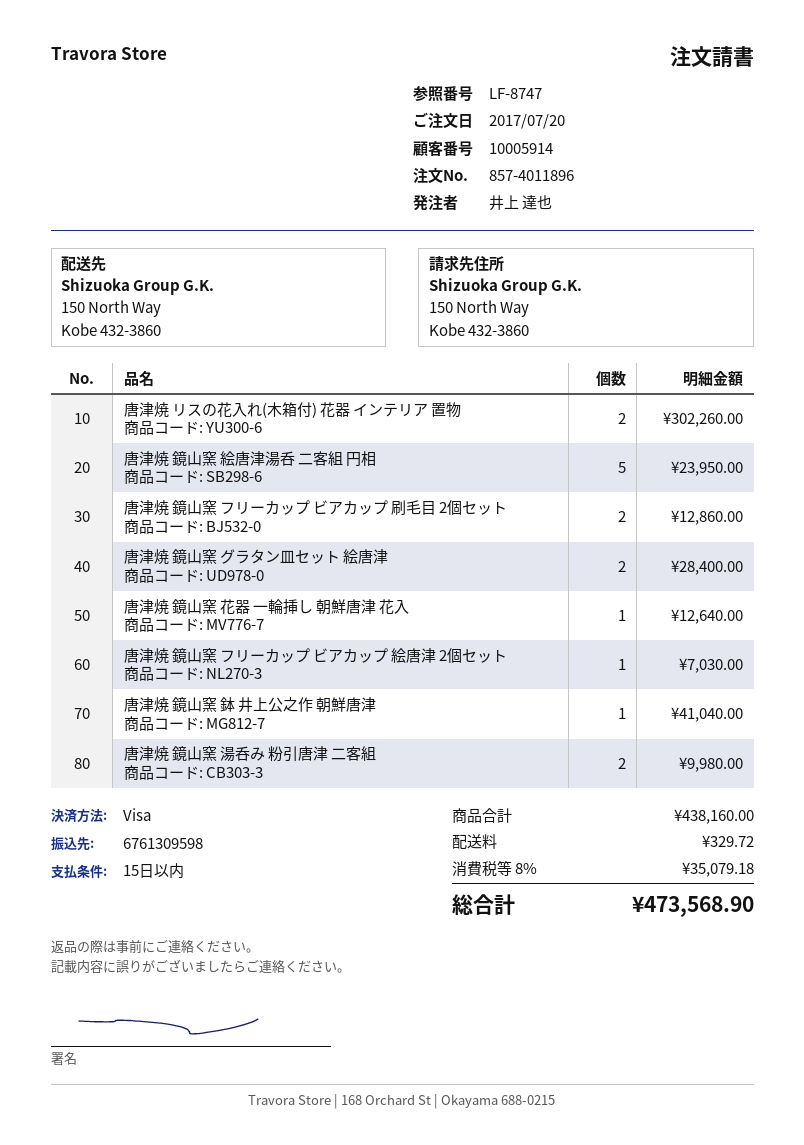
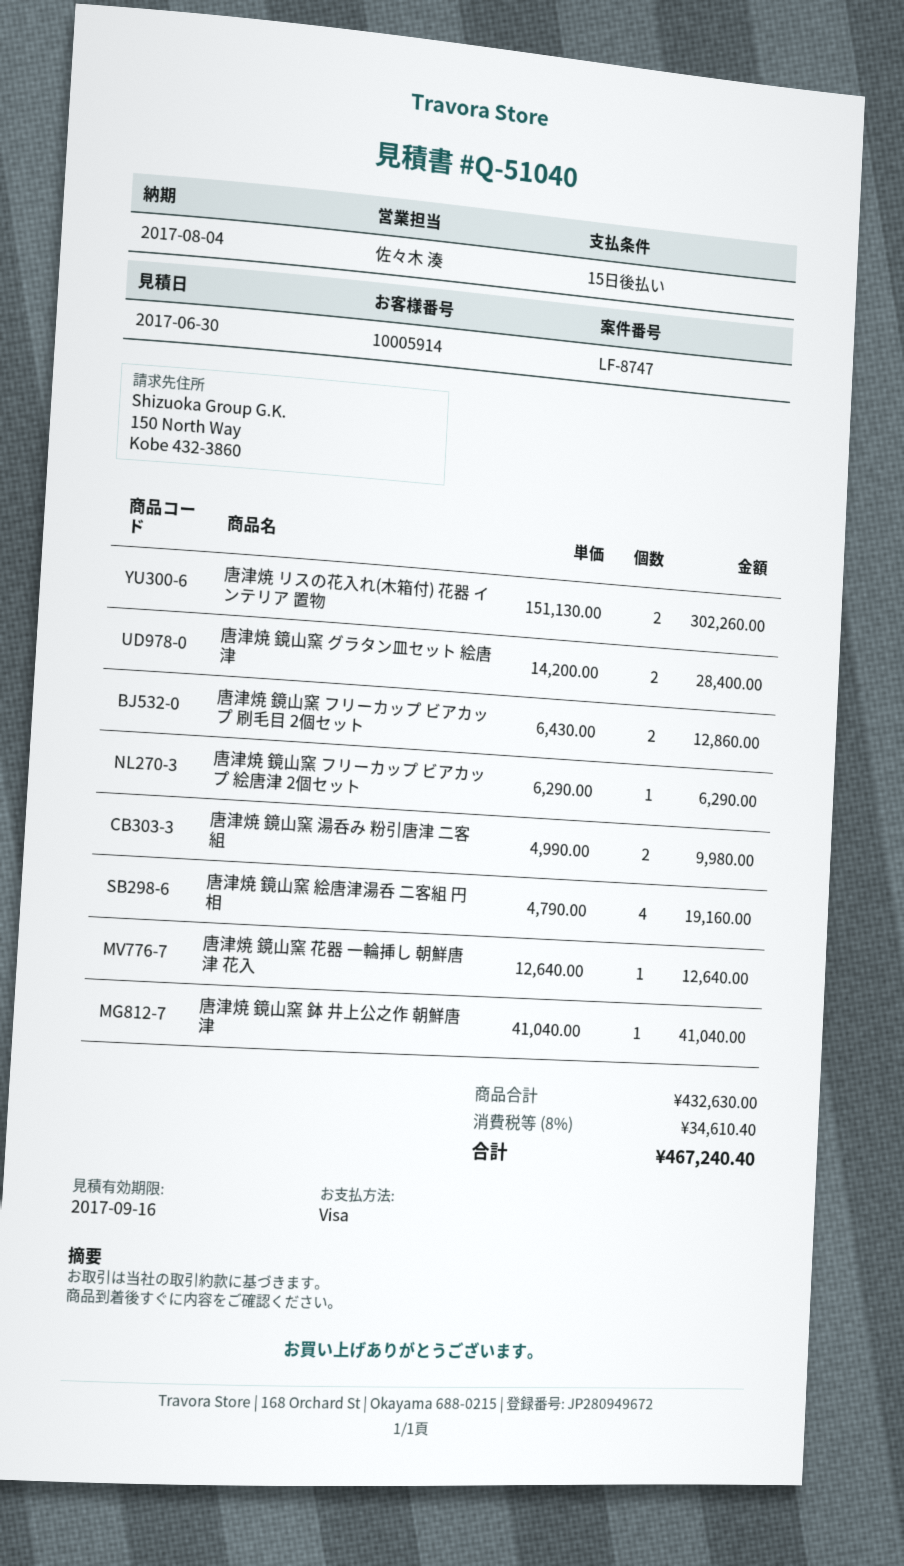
唐津焼 鏡山窯 絵唐津湯呑 二客組 円相: 5 for 23950.00 -> 4 for 19160.00
唐津焼 鏡山窯 フリーカップ ビアカップ 絵唐津 2個セット: 1 for 7030.00 -> 1 for 6290.00
subtotal: 438160.00 -> 432630.00
shipping: 329.72 -> none
tax: 8% = 35079.18 -> 8% = 34610.40
total: 473568.90 -> 467240.40

